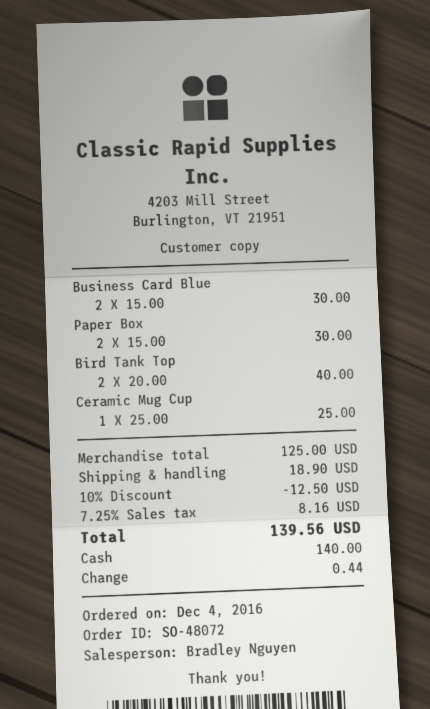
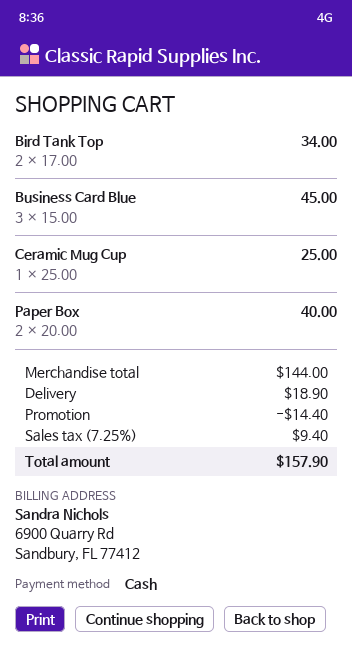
Business Card Blue: 2 x 15.00 = 30.00 -> 3 x 15.00 = 45.00
Paper Box: 2 x 15.00 = 30.00 -> 2 x 20.00 = 40.00
Bird Tank Top: 2 x 20.00 = 40.00 -> 2 x 17.00 = 34.00
subtotal: 125.00 -> 144.00
discount: 12.50 -> 14.40
tax: 7.25% = 8.16 -> 7.25% = 9.40
total: 139.56 -> 157.90

